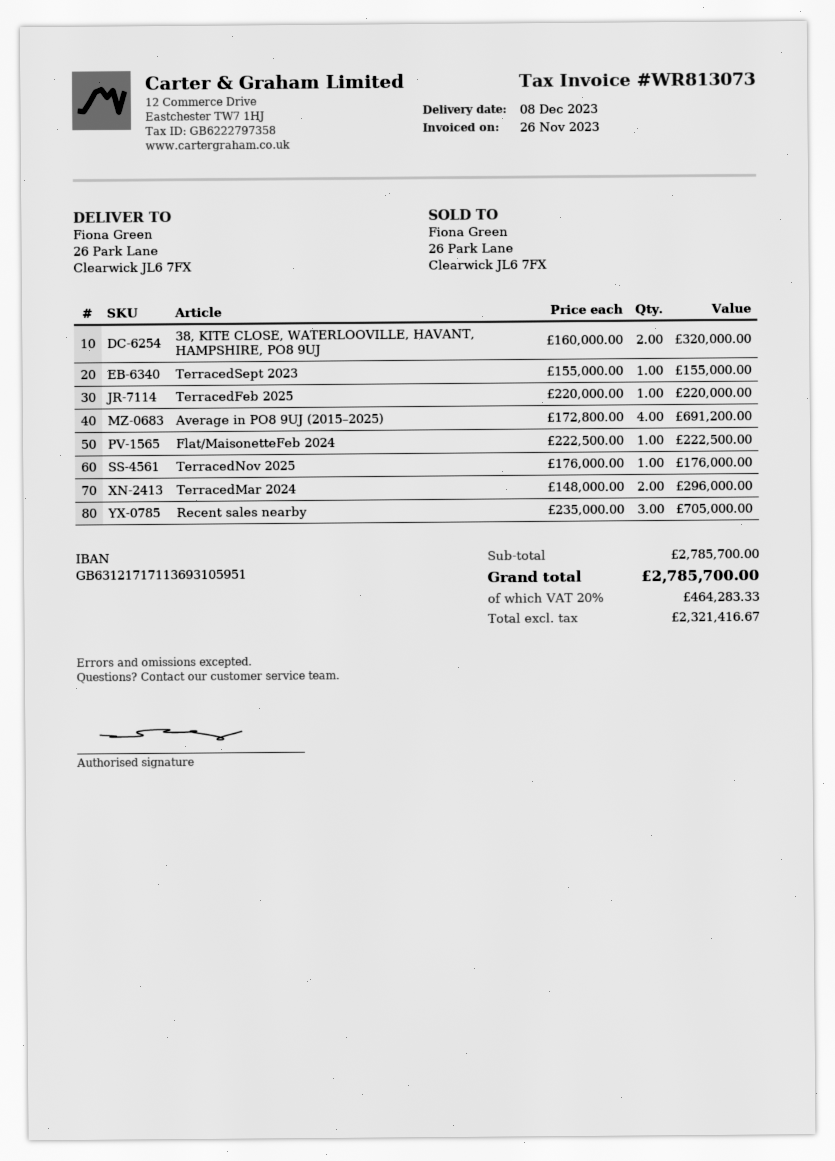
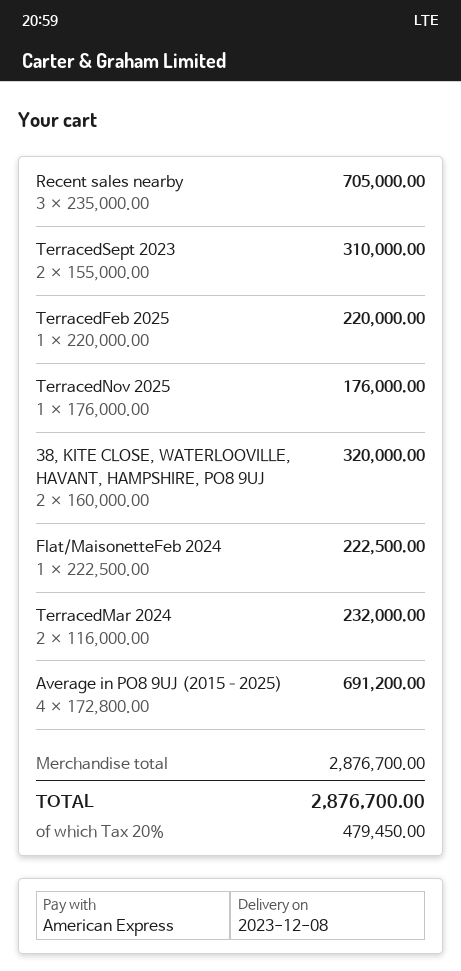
TerracedSept 2023: 1 x 155000.00 = 155000.00 -> 2 x 155000.00 = 310000.00
TerracedMar 2024: 2 x 148000.00 = 296000.00 -> 2 x 116000.00 = 232000.00
subtotal: 2785700.00 -> 2876700.00
tax: 20% = 464283.33 -> 20% = 479450.00
total: 2785700.00 -> 2876700.00

